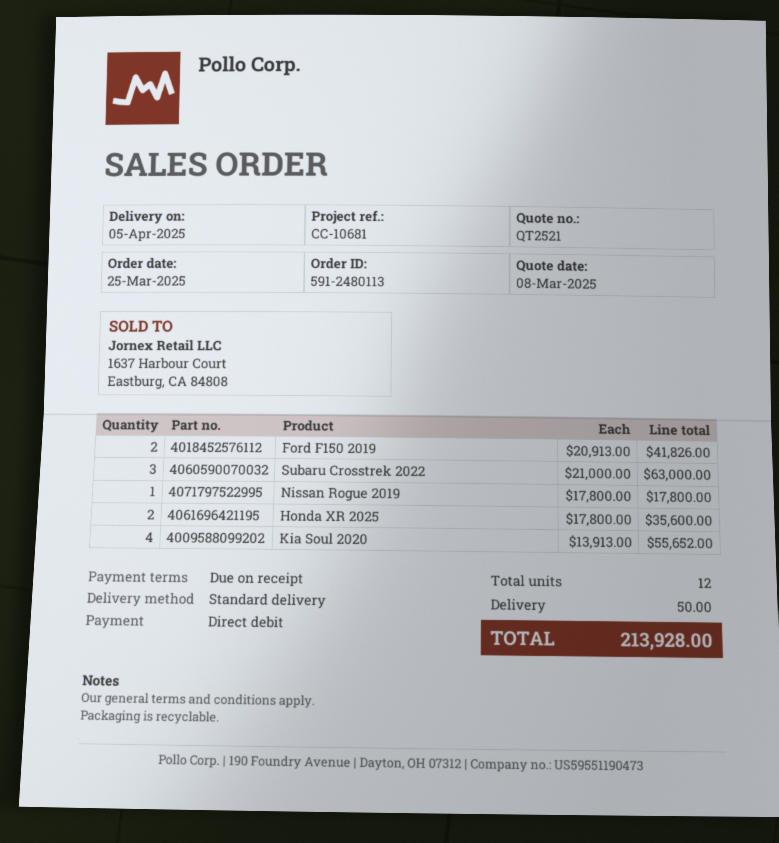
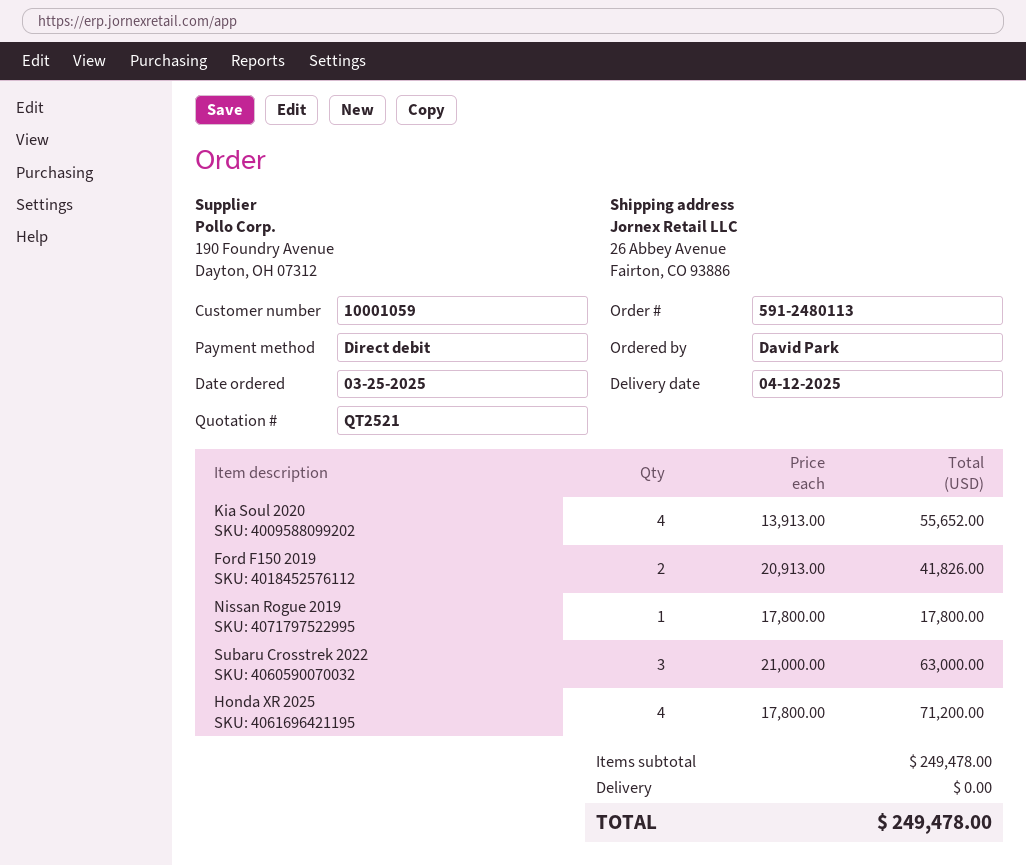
delivery date: 2025-04-05 -> 2025-04-12
Honda XR 2025: 2 x 17800.00 = 35600.00 -> 4 x 17800.00 = 71200.00
shipping: 50.00 -> 0.00
total: 213928.00 -> 249478.00

